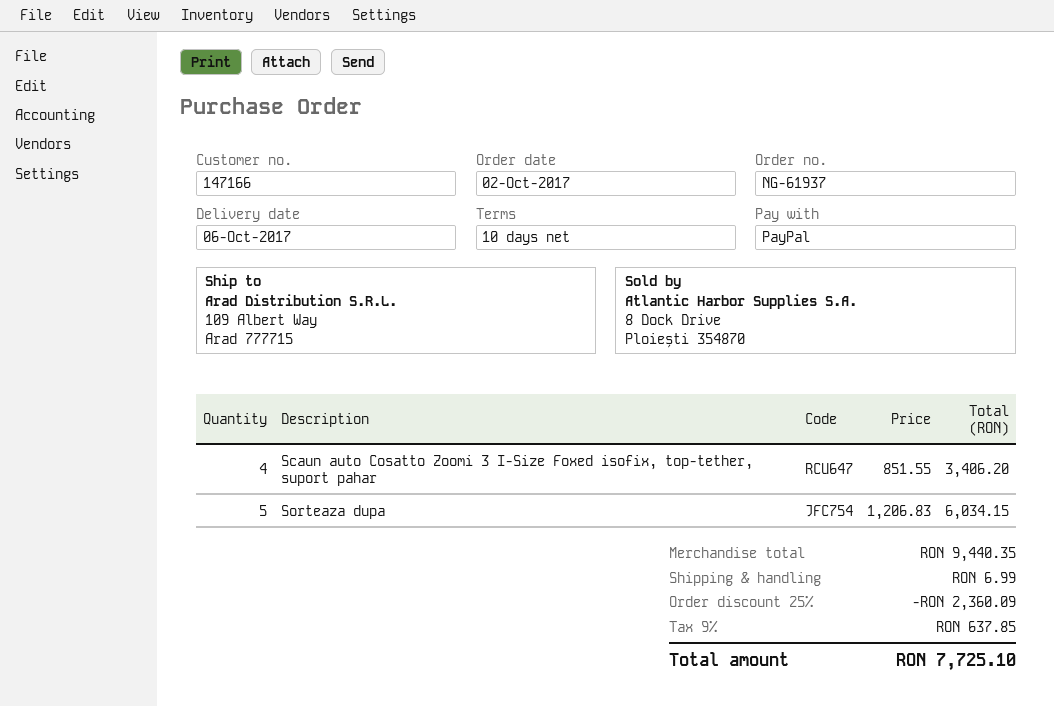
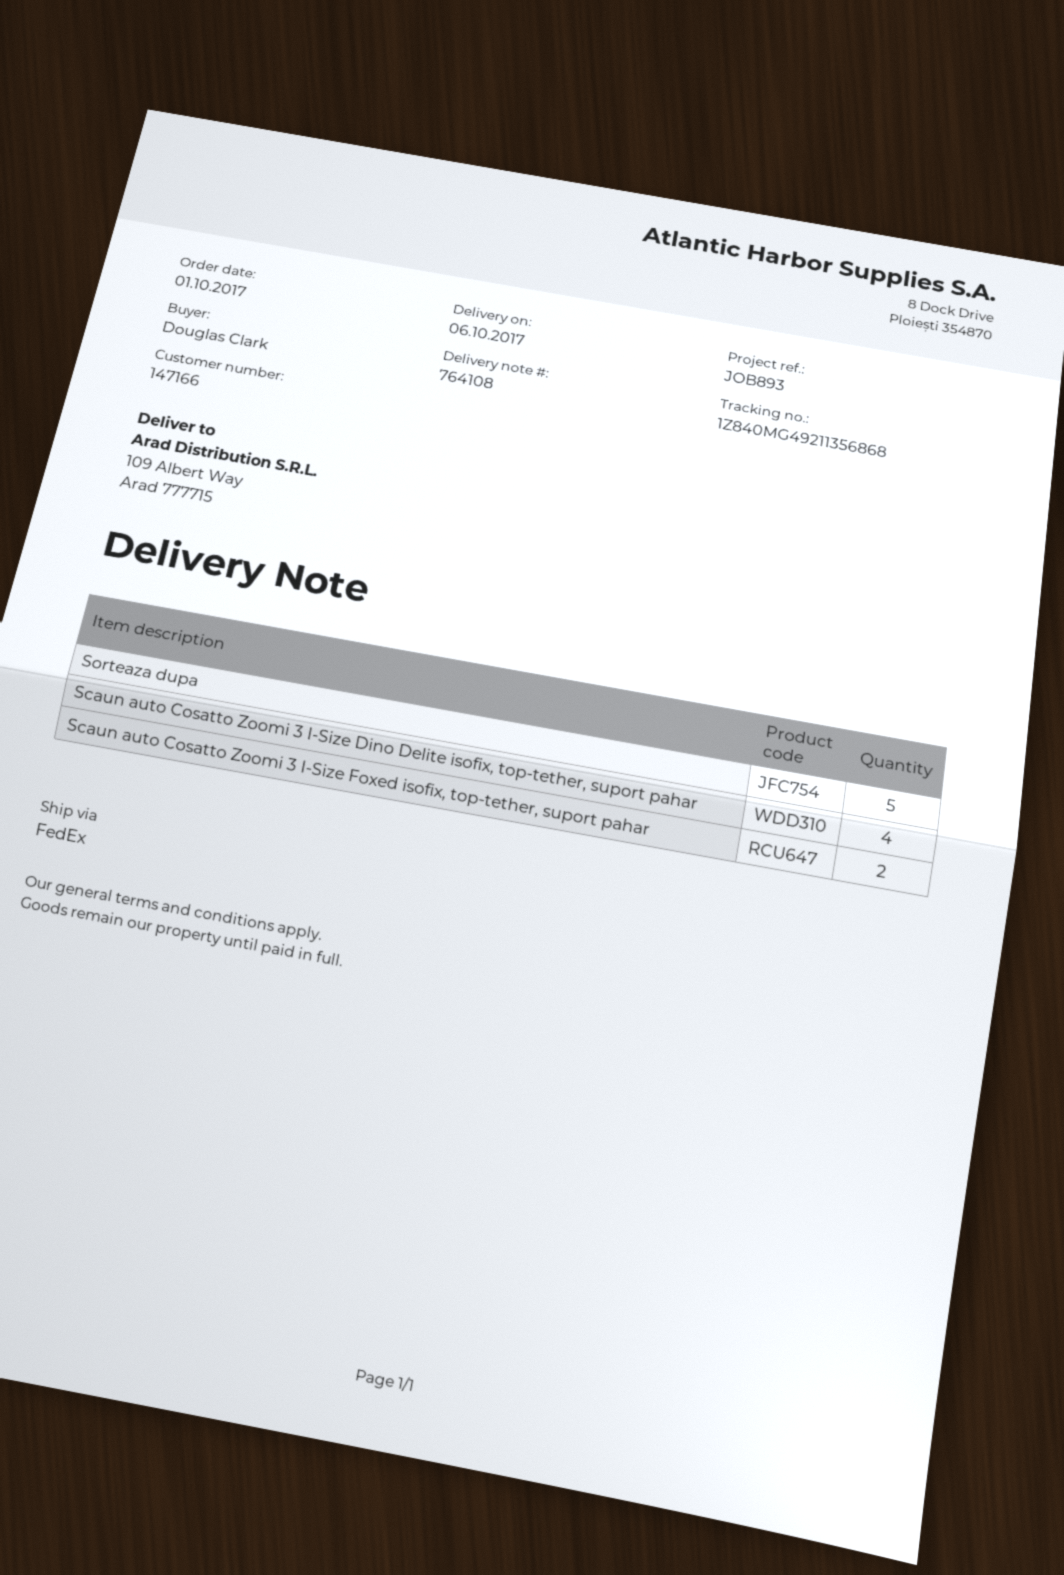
order date: 2017-10-02 -> 2017-10-01
Scaun auto Cosatto Zoomi 3 I-Size Foxed isofix, top-tether, suport pahar: 4 -> 2
Scaun auto Cosatto Zoomi 3 I-Size Dino Delite isofix, top-tether, suport pahar: none -> 4

